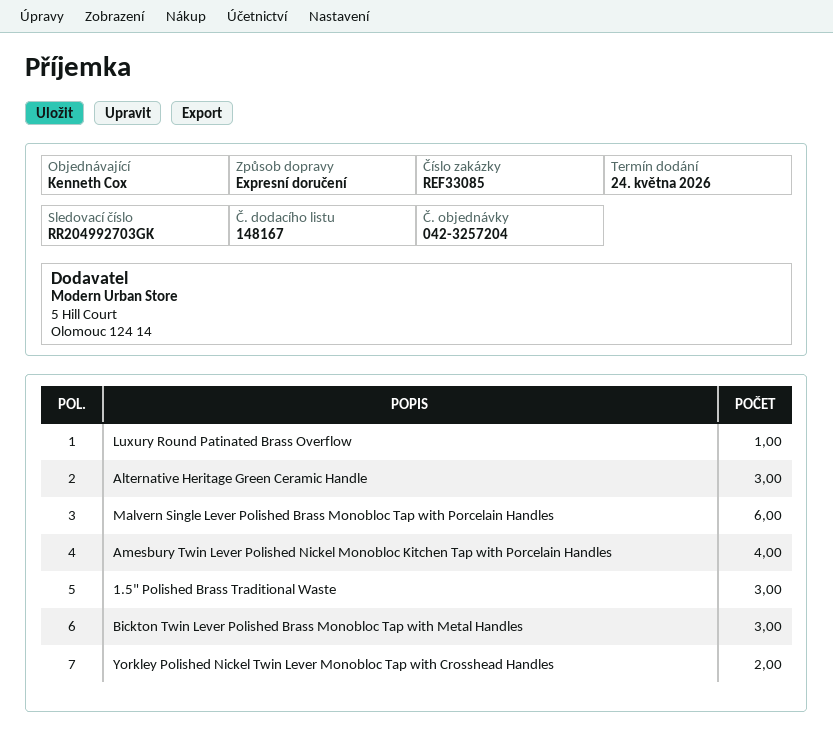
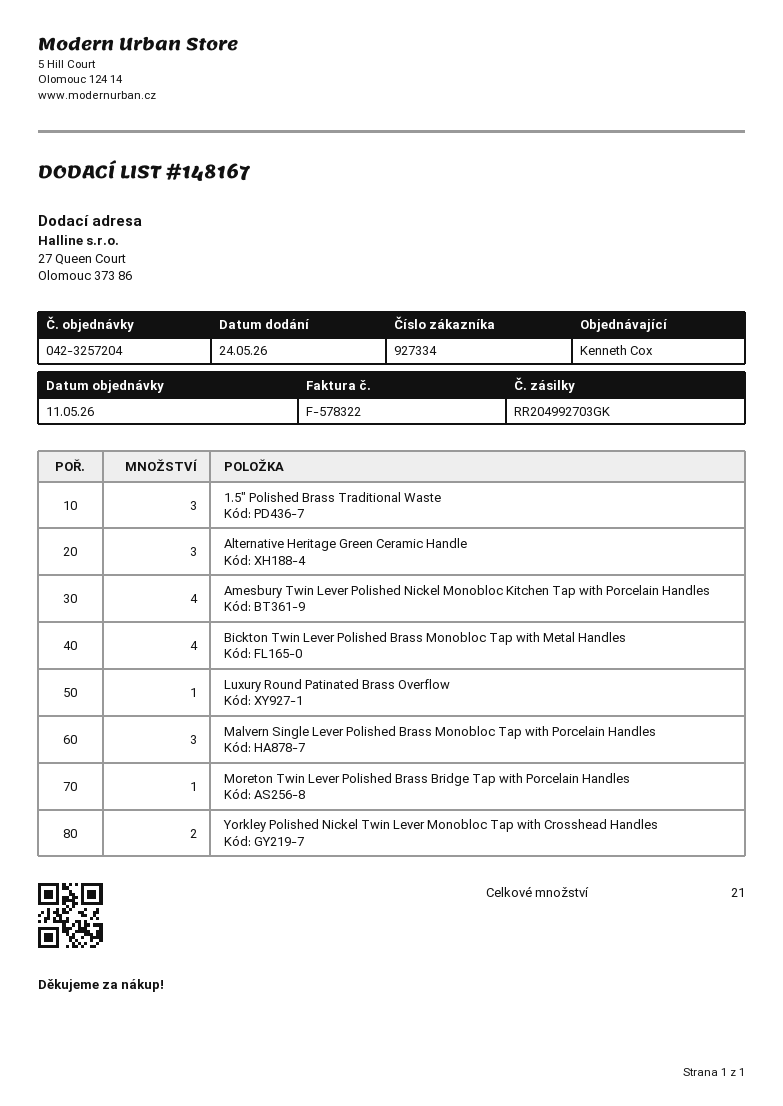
Malvern Single Lever Polished Brass Monobloc Tap with Porcelain Handles: 6 -> 3
Bickton Twin Lever Polished Brass Monobloc Tap with Metal Handles: 3 -> 4
Moreton Twin Lever Polished Brass Bridge Tap with Porcelain Handles: none -> 1

